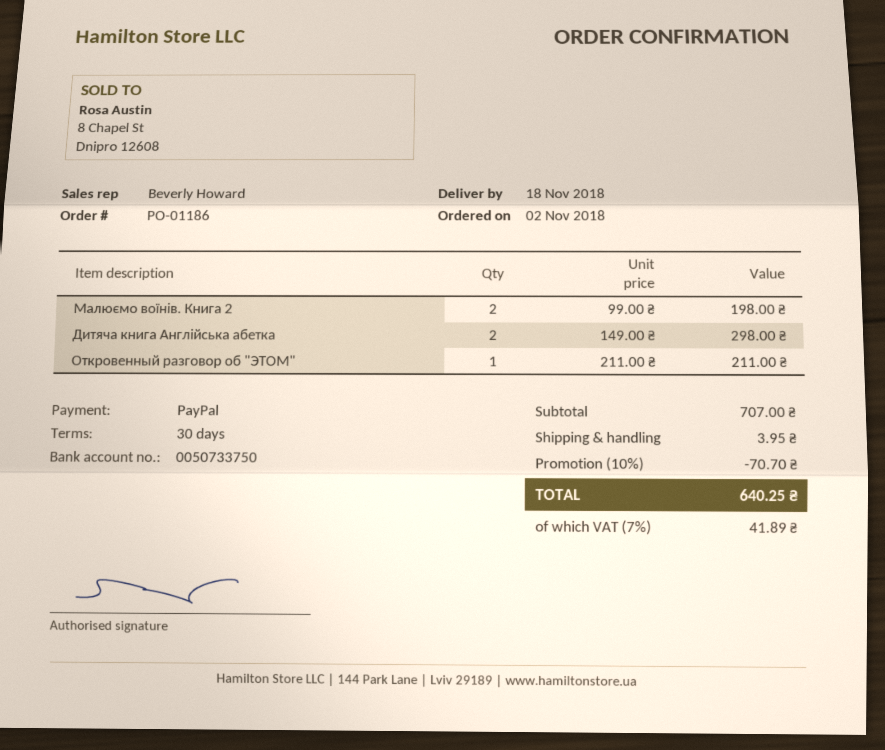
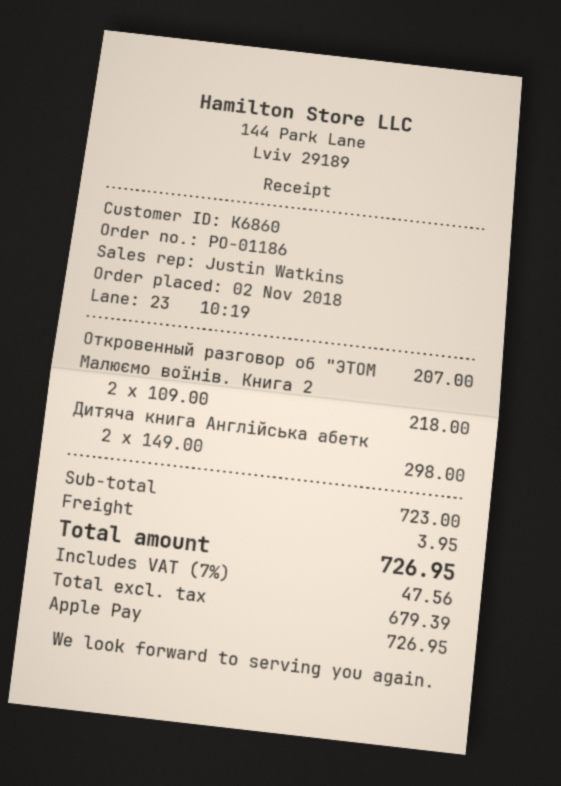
sales rep: Beverly Howard -> Justin Watkins
payment method: PayPal -> Apple Pay
Малюємо воїнів. Книга 2: 2 x 99.00 = 198.00 -> 2 x 109.00 = 218.00
Откровенный разговор об "ЭТОМ": 1 x 211.00 = 211.00 -> 1 x 207.00 = 207.00
subtotal: 707.00 -> 723.00
discount: 10% = 70.70 -> none
tax: 7% = 41.89 -> 7% = 47.56
total: 640.25 -> 726.95

